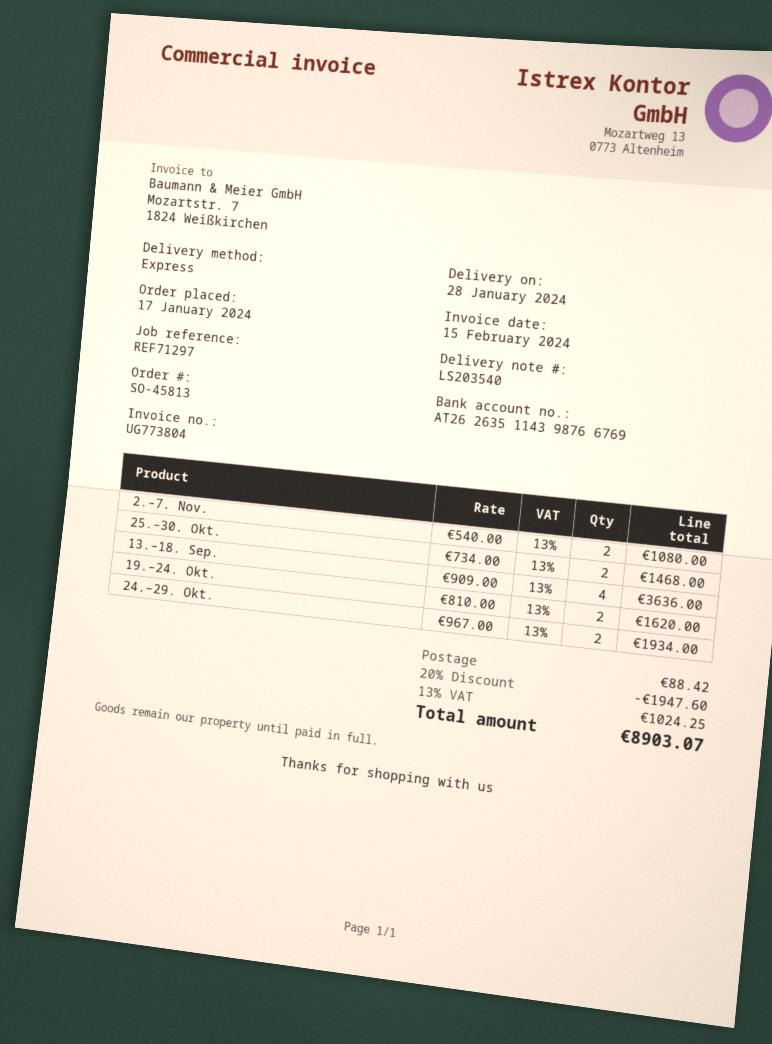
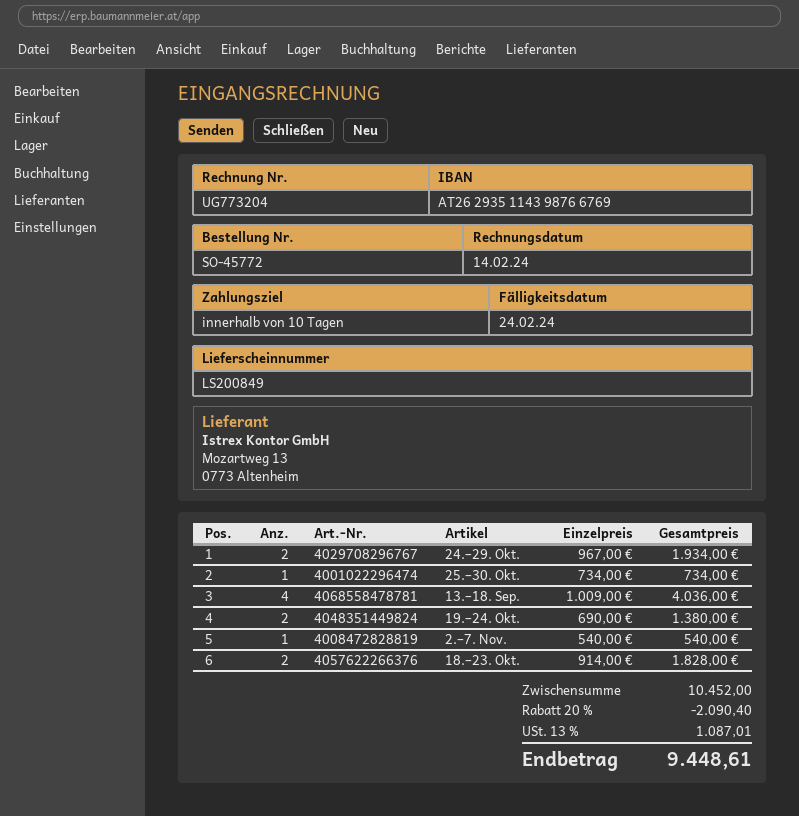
order number: SO-45813 -> SO-45772
delivery note number: LS203540 -> LS200849
invoice number: UG773804 -> UG773204
invoice date: 2024-02-15 -> 2024-02-14
bank account: AT262635114398766769 -> AT262935114398766769
2.–7. Nov.: 2 x 540.00 = 1080.00 -> 1 x 540.00 = 540.00
25.–30. Okt.: 2 x 734.00 = 1468.00 -> 1 x 734.00 = 734.00
13.–18. Sep.: 4 x 909.00 = 3636.00 -> 4 x 1009.00 = 4036.00
19.–24. Okt.: 2 x 810.00 = 1620.00 -> 2 x 690.00 = 1380.00
18.–23. Okt.: none -> 2 x 914.00 = 1828.00
discount: 20% = 1947.60 -> 20% = 2090.40
shipping: 88.42 -> none
tax: 13% = 1024.25 -> 13% = 1087.01
total: 8903.07 -> 9448.61

